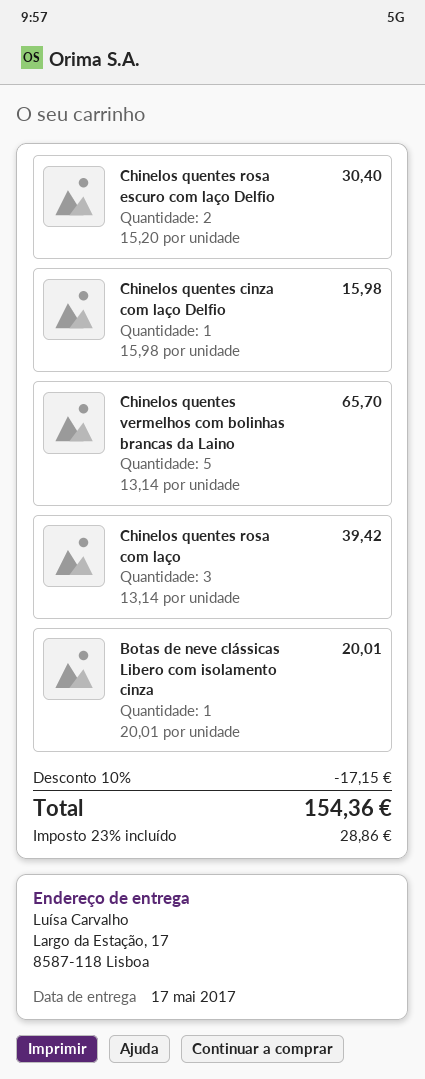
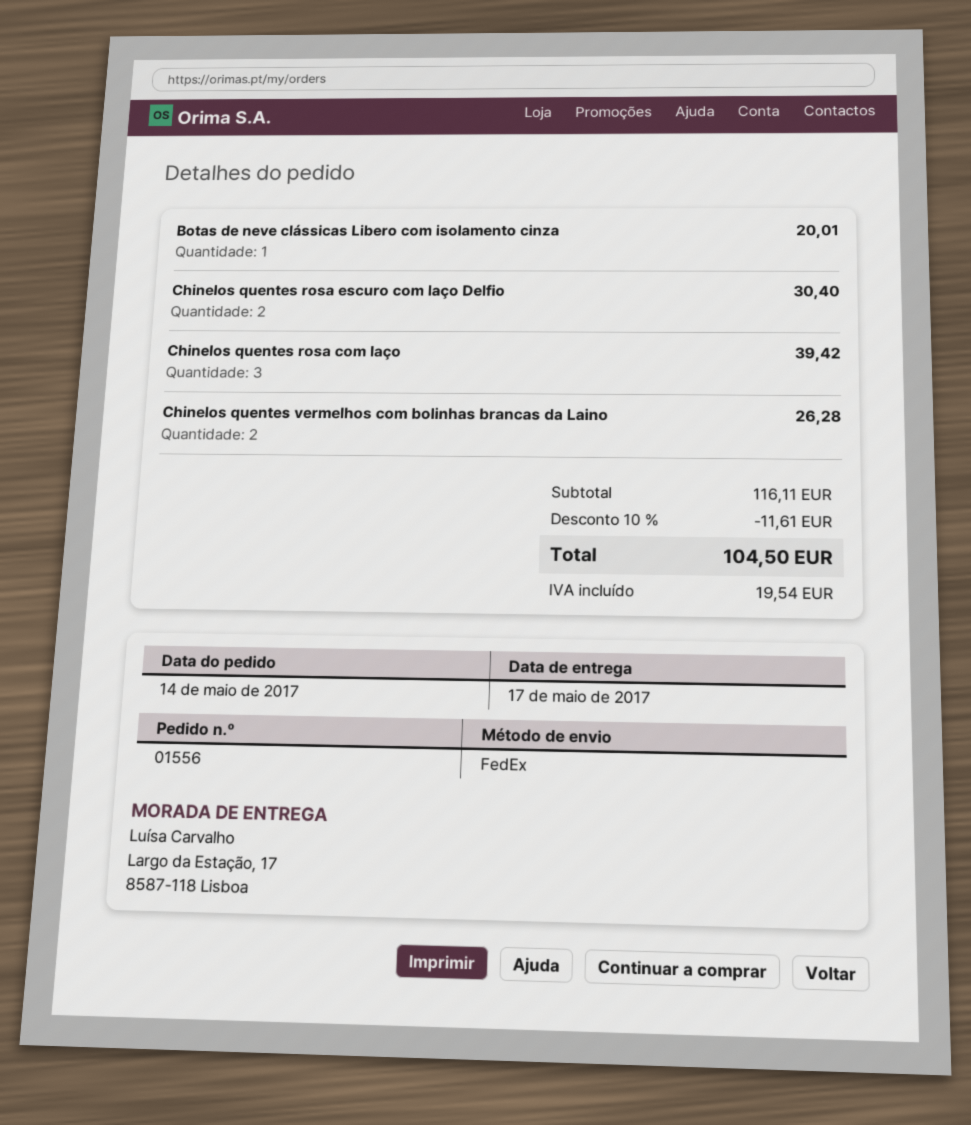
Chinelos quentes cinza com laço Delfio: 1 for 15.98 -> none
Chinelos quentes vermelhos com bolinhas brancas da Laino: 5 for 65.70 -> 2 for 26.28
discount: 10% = 17.15 -> 10% = 11.61
tax: 28.86 -> 19.54
total: 154.36 -> 104.50

